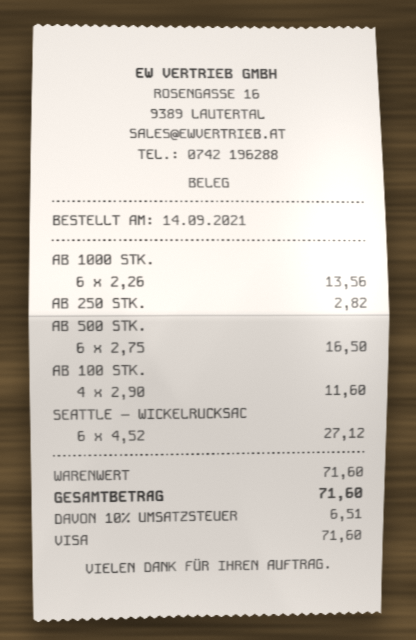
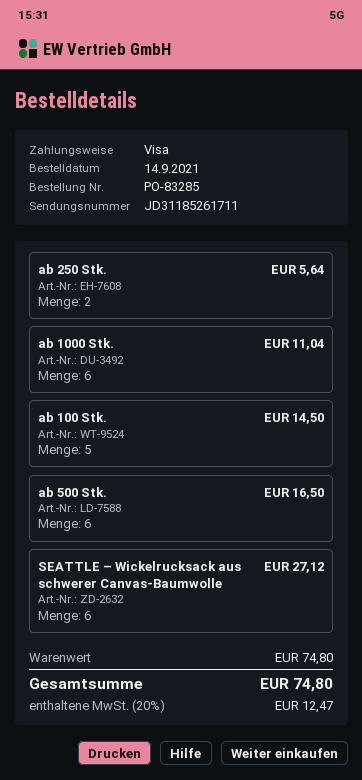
AB 1000 STK.: 6 for 13.56 -> 6 for 11.04
AB 250 STK.: 1 for 2.82 -> 2 for 5.64
AB 100 STK.: 4 for 11.60 -> 5 for 14.50
subtotal: 71.60 -> 74.80
tax: 10% = 6.51 -> 20% = 12.47
total: 71.60 -> 74.80

